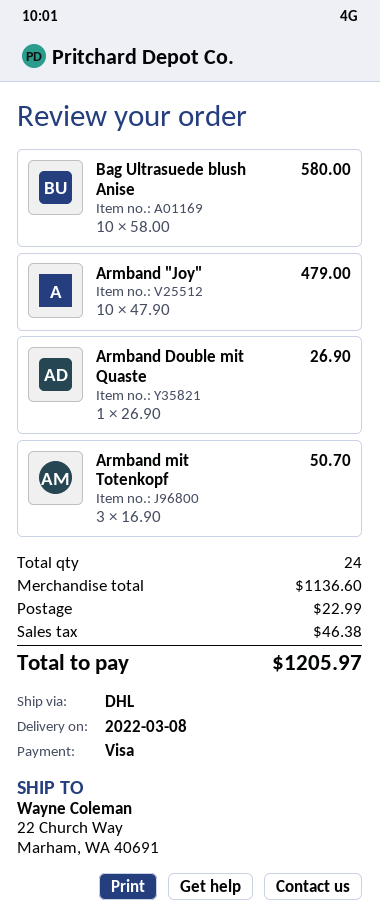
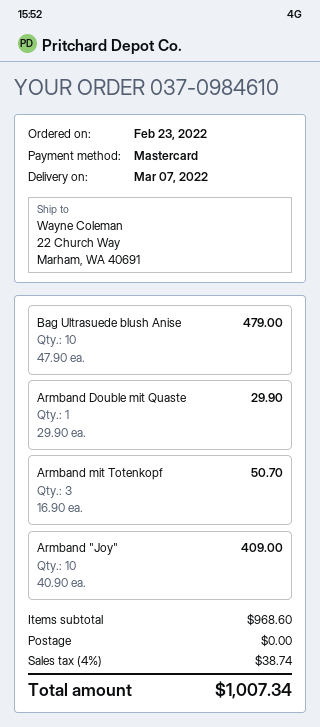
delivery date: 2022-03-08 -> 2022-03-07
payment method: Visa -> Mastercard
Bag Ultrasuede blush Anise: 10 x 58.00 = 580.00 -> 10 x 47.90 = 479.00
Armband "Joy": 10 x 47.90 = 479.00 -> 10 x 40.90 = 409.00
Armband Double mit Quaste: 1 x 26.90 = 26.90 -> 1 x 29.90 = 29.90
subtotal: 1136.60 -> 968.60
shipping: 22.99 -> 0.00
tax: 46.38 -> 38.74
total: 1205.97 -> 1007.34

